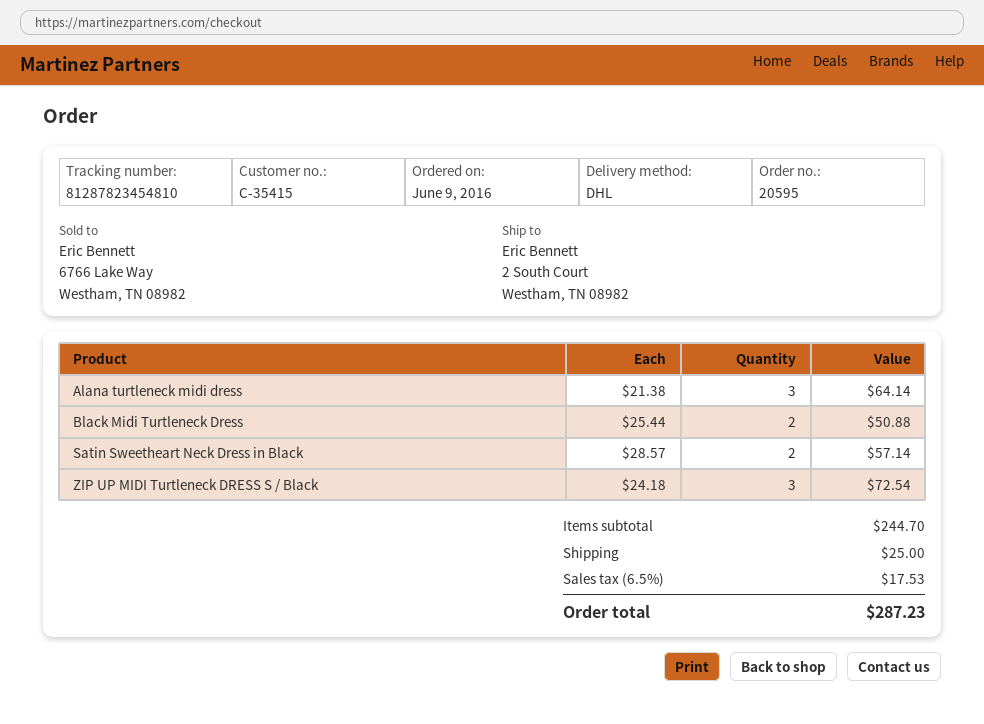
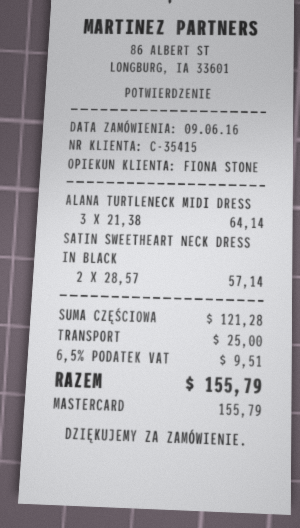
Black Midi Turtleneck Dress: 2 x 25.44 = 50.88 -> none
ZIP UP MIDI Turtleneck DRESS S / Black: 3 x 24.18 = 72.54 -> none
subtotal: 244.70 -> 121.28
tax: 6.5% = 17.53 -> 6.5% = 9.51
total: 287.23 -> 155.79

